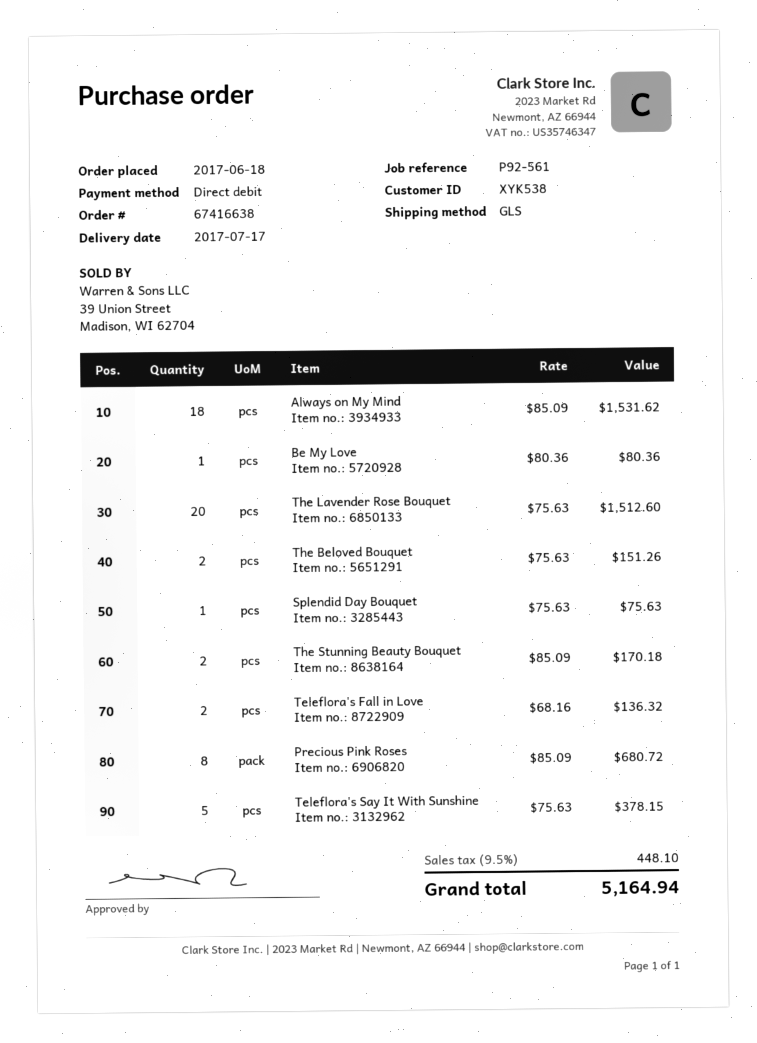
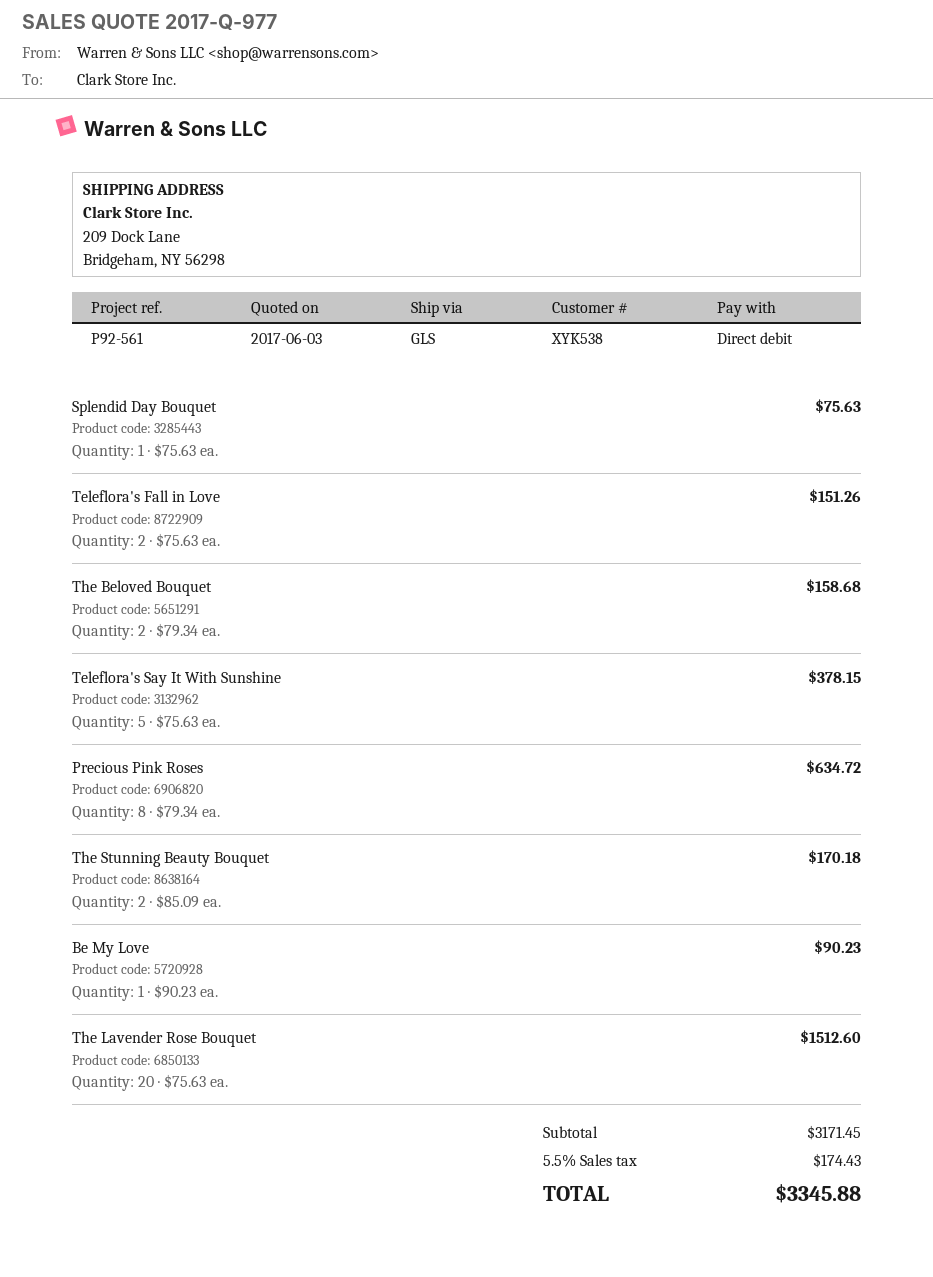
Always on My Mind: 18 x 85.09 = 1531.62 -> none
Be My Love: 1 x 80.36 = 80.36 -> 1 x 90.23 = 90.23
The Beloved Bouquet: 2 x 75.63 = 151.26 -> 2 x 79.34 = 158.68
Teleflora's Fall in Love: 2 x 68.16 = 136.32 -> 2 x 75.63 = 151.26
Precious Pink Roses: 8 x 85.09 = 680.72 -> 8 x 79.34 = 634.72
tax: 9.5% = 448.10 -> 5.5% = 174.43
total: 5164.94 -> 3345.88

